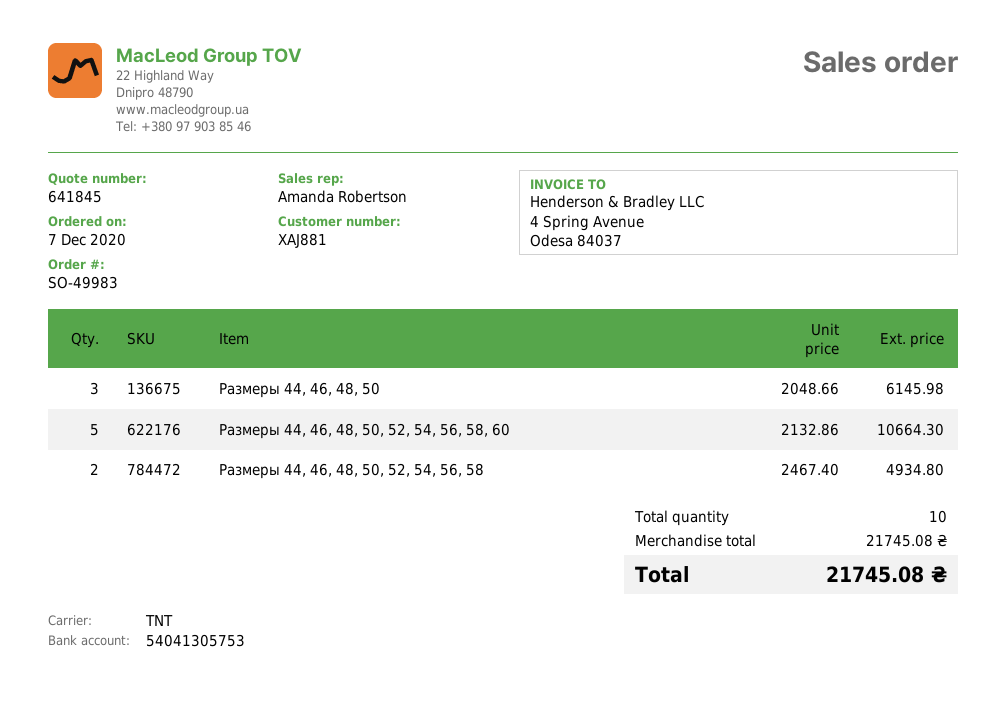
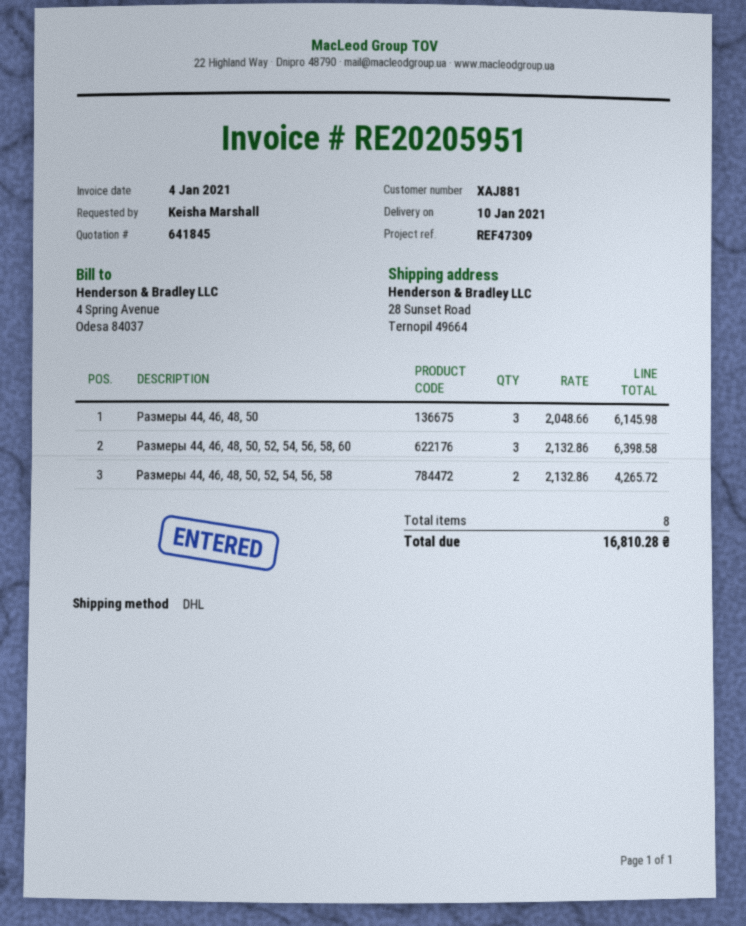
shipping method: TNT -> DHL
Размеры 44, 46, 48, 50, 52, 54, 56, 58, 60: 5 x 2132.86 = 10664.30 -> 3 x 2132.86 = 6398.58
Размеры 44, 46, 48, 50, 52, 54, 56, 58: 2 x 2467.40 = 4934.80 -> 2 x 2132.86 = 4265.72
total quantity: 10 -> 8
total: 21745.08 -> 16810.28

